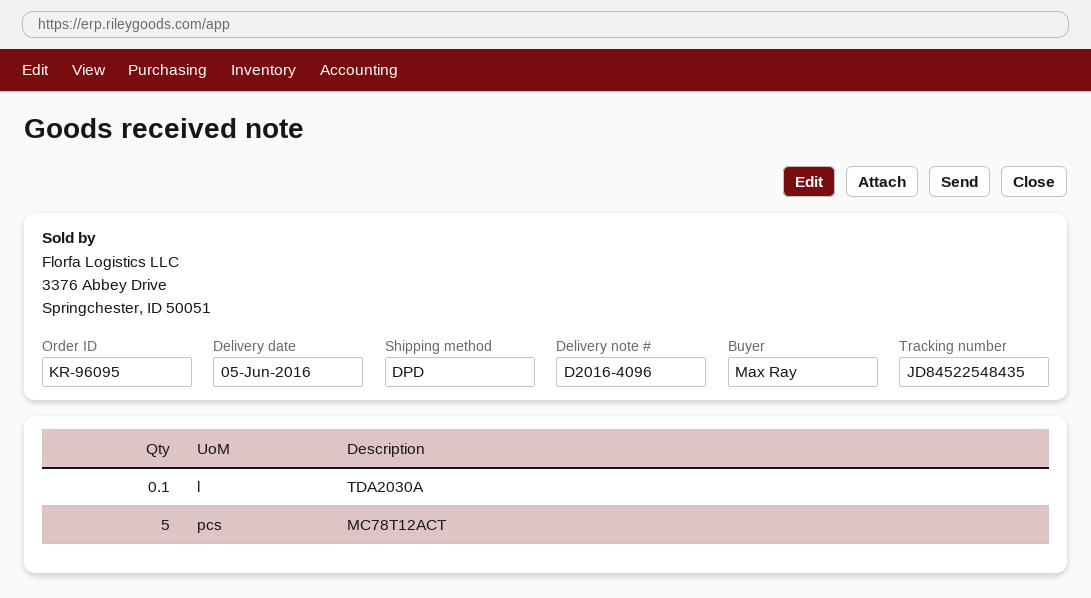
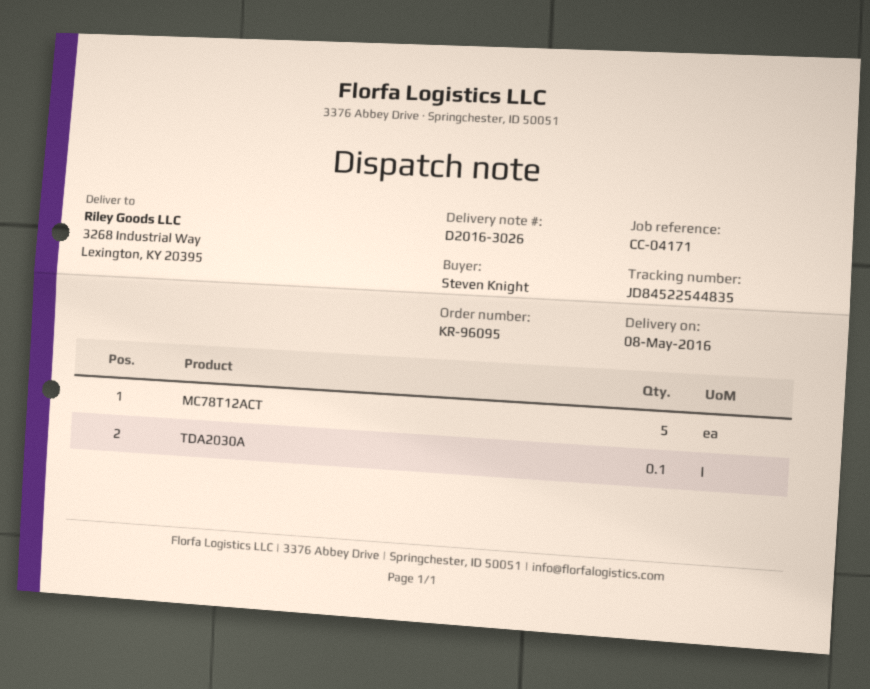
delivery note number: D2016-4096 -> D2016-3026
delivery date: 2016-06-05 -> 2016-05-08
ordered by: Max Ray -> Steven Knight
tracking number: JD84522548435 -> JD84522544835

